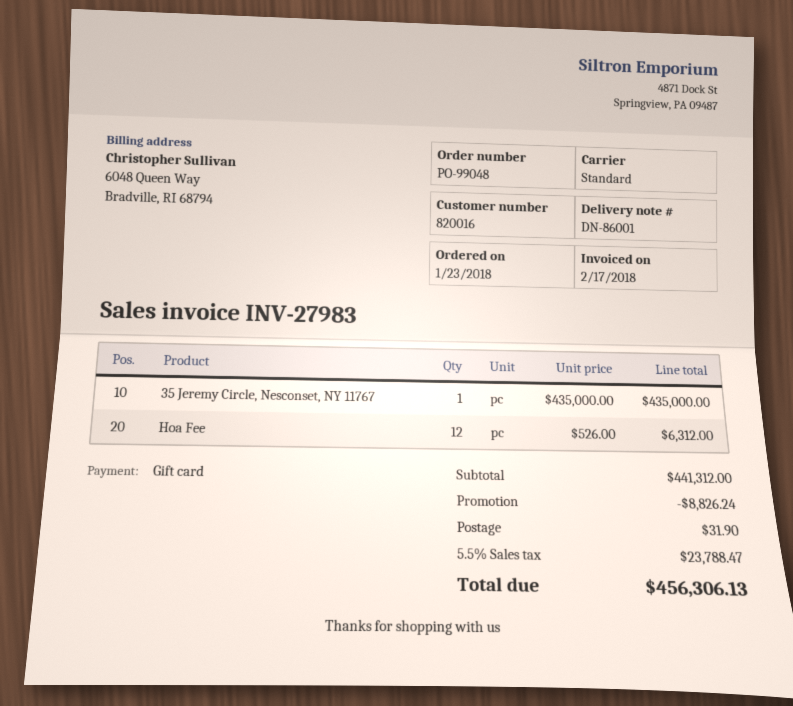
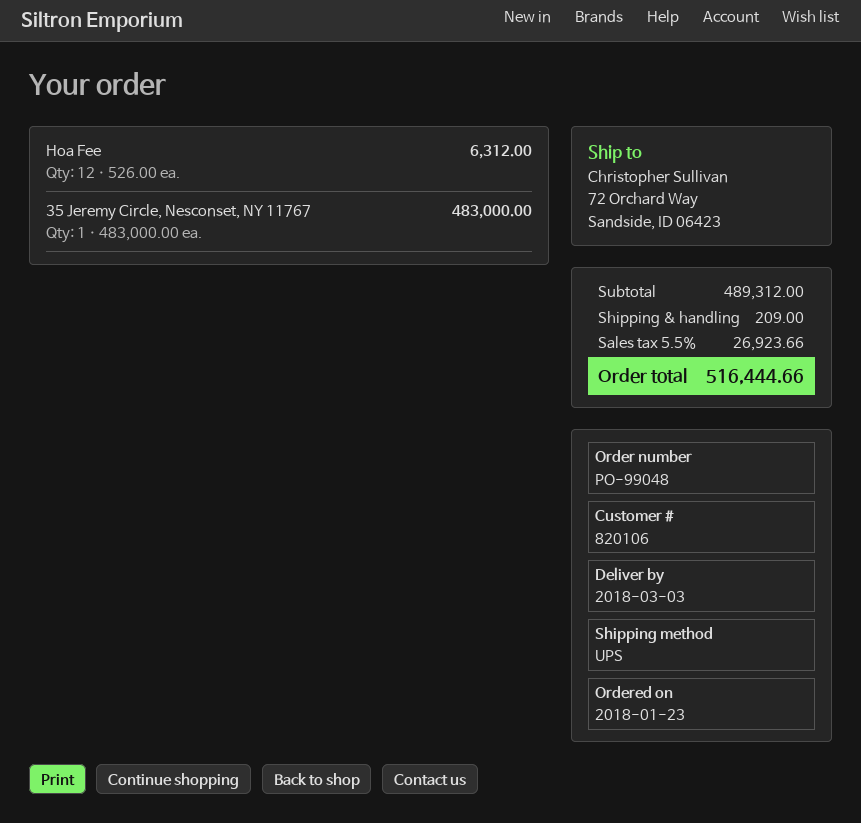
customer number: 820016 -> 820106
shipping method: standard -> UPS
35 Jeremy Circle, Nesconset, NY 11767: 1 x 435000.00 = 435000.00 -> 1 x 483000.00 = 483000.00
subtotal: 441312.00 -> 489312.00
discount: 8826.24 -> none
shipping: 31.90 -> 209.00
tax: 5.5% = 23788.47 -> 5.5% = 26923.66
total: 456306.13 -> 516444.66

